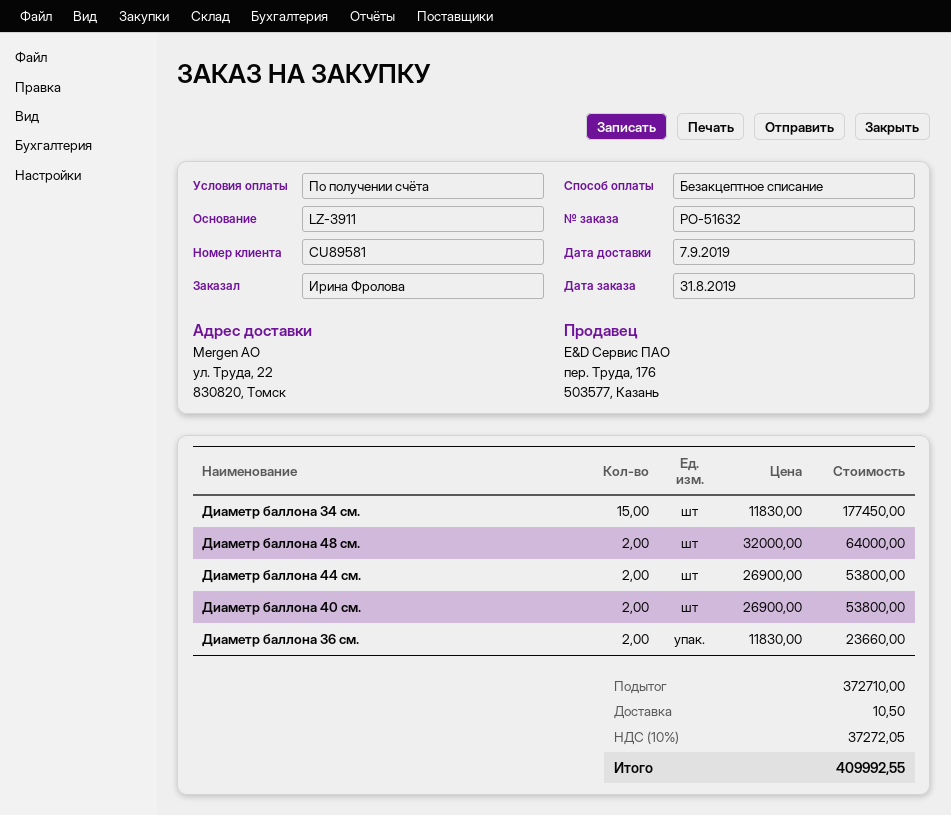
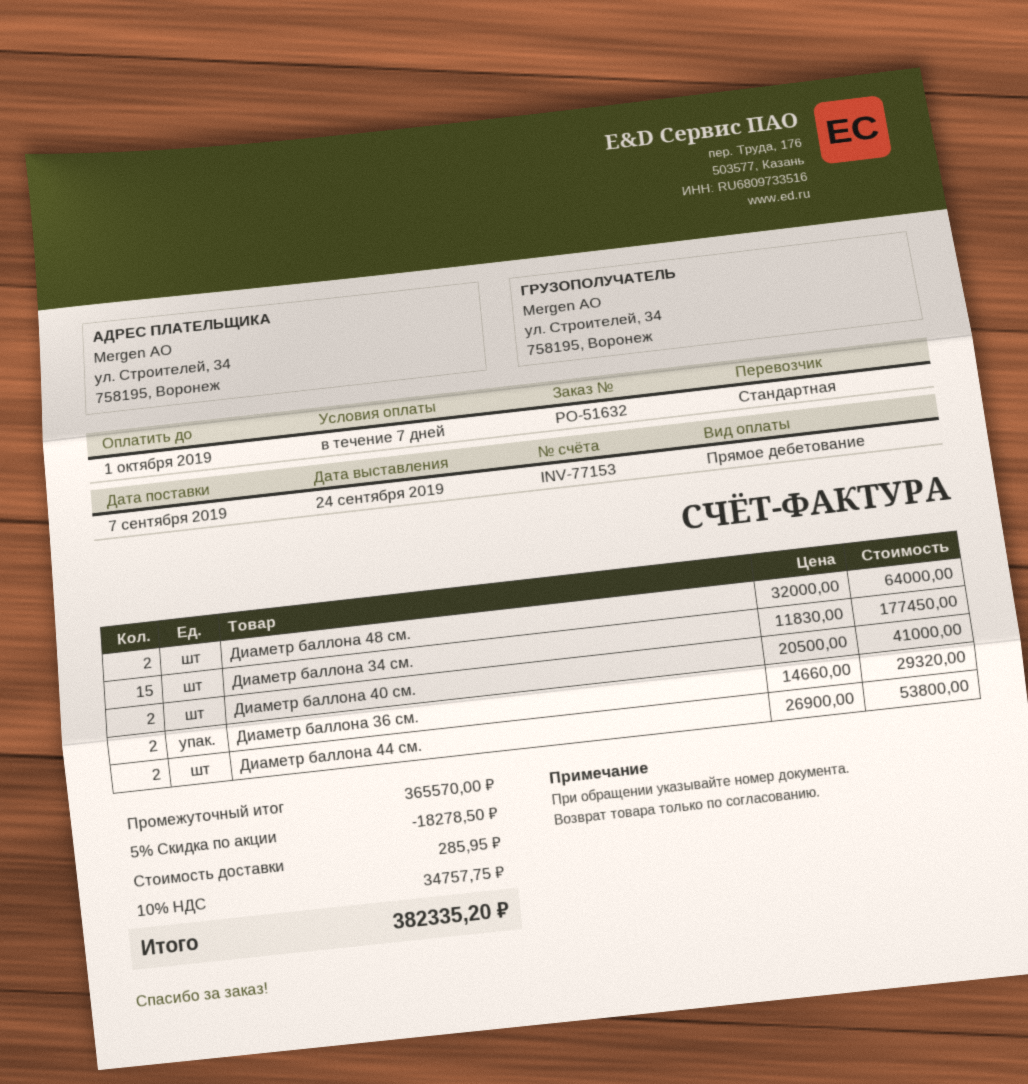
payment terms: on receipt -> 7 days
ship to: ул. Труда, 22, 830820, Томск -> ул. Строителей, 34, 758195, Воронеж
Диаметр баллона 40 см.: 2 x 26900.00 = 53800.00 -> 2 x 20500.00 = 41000.00
Диаметр баллона 36 см.: 2 x 11830.00 = 23660.00 -> 2 x 14660.00 = 29320.00
subtotal: 372710.00 -> 365570.00
discount: none -> 5% = 18278.50
shipping: 10.50 -> 285.95
tax: 10% = 37272.05 -> 10% = 34757.75
total: 409992.55 -> 382335.20

